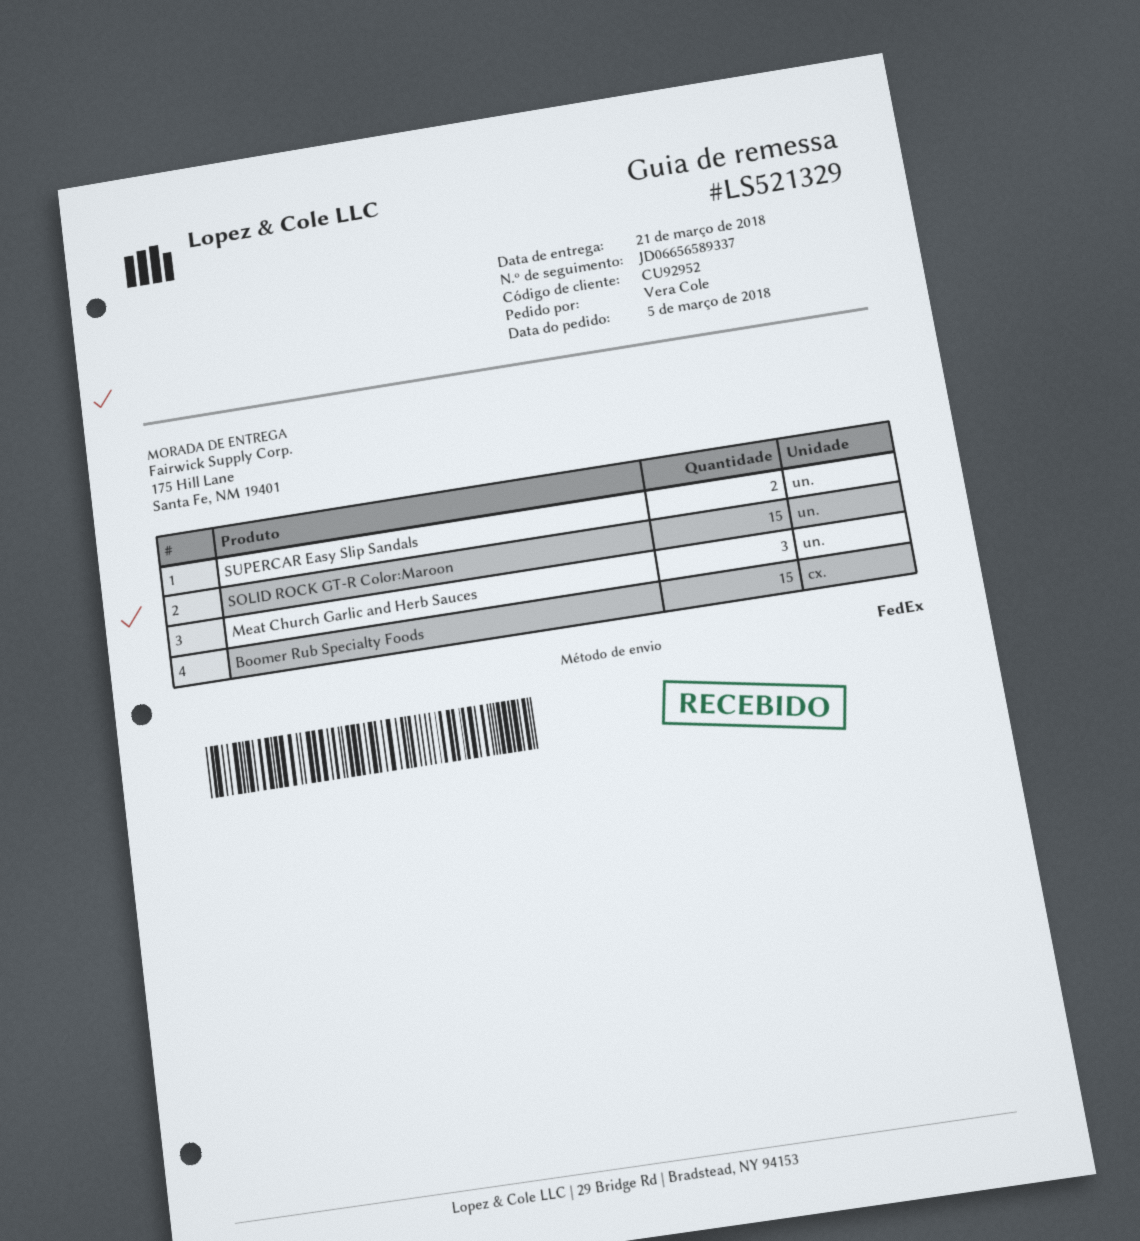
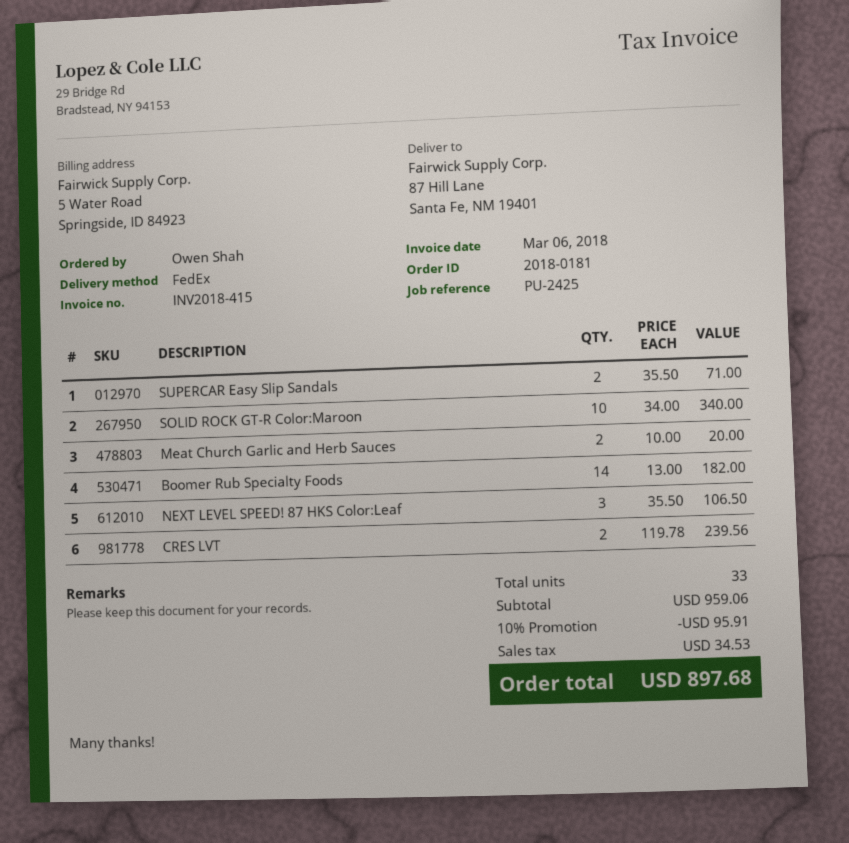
ordered by: Vera Cole -> Owen Shah
ship to: 175 Hill Lane, Santa Fe, NM 19401 -> 87 Hill Lane, Santa Fe, NM 19401
SOLID ROCK GT-R Color:Maroon: 15 -> 10
Meat Church Garlic and Herb Sauces: 3 -> 2
Boomer Rub Specialty Foods: 15 -> 14
NEXT LEVEL SPEED! 87 HKS Color:Leaf: none -> 3
CRES LVT: none -> 2

